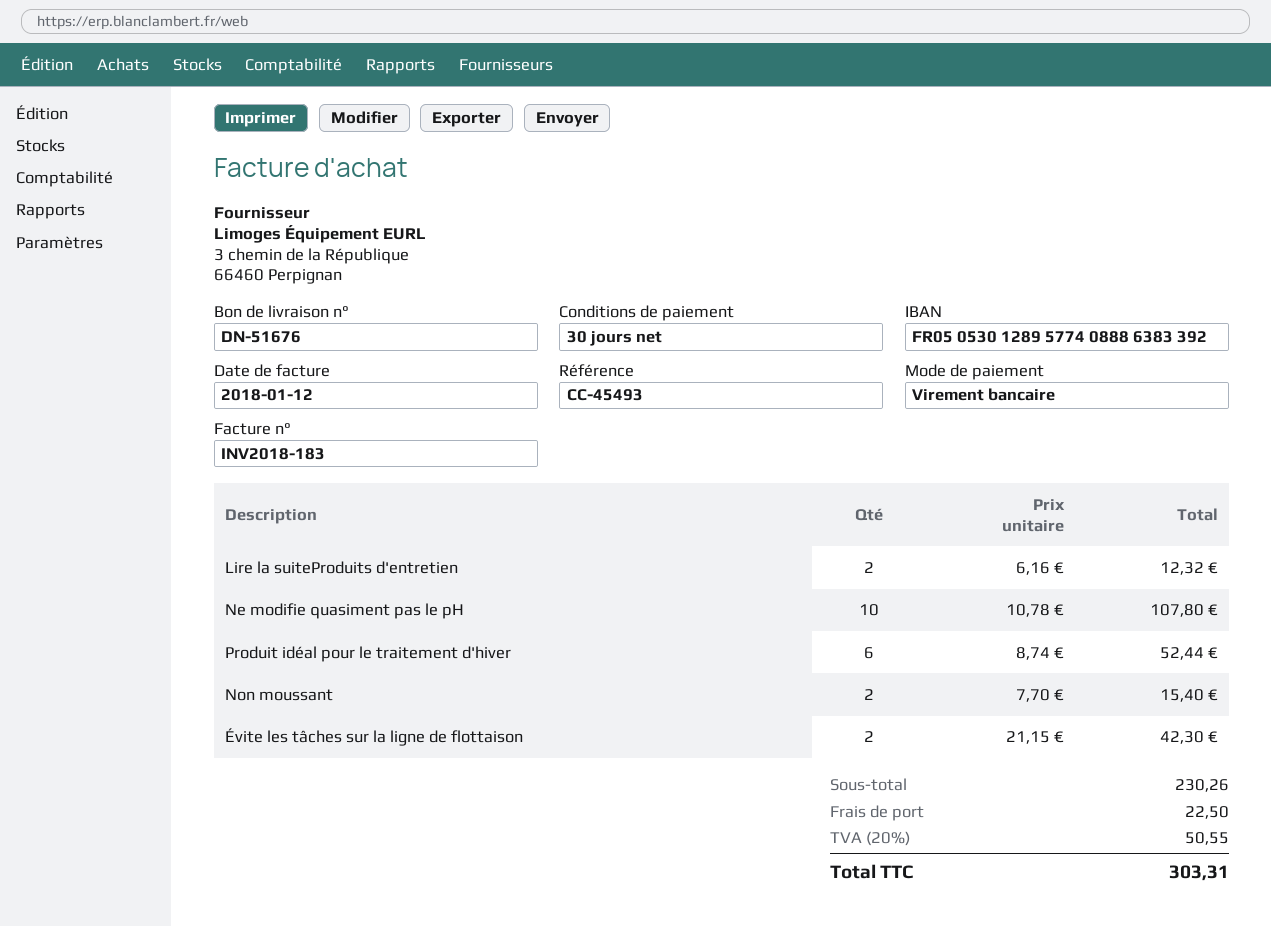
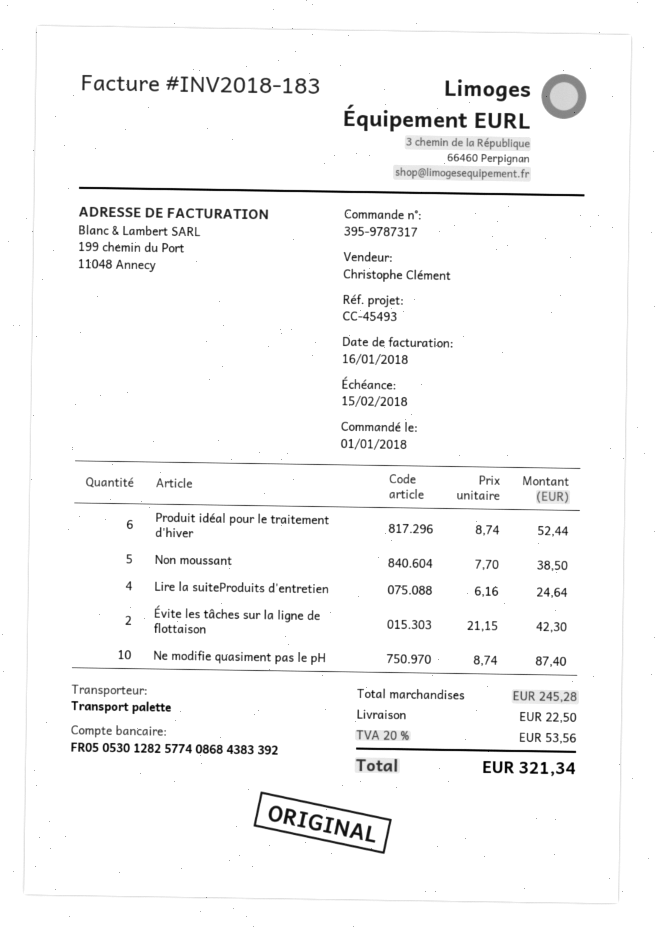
invoice date: 2018-01-12 -> 2018-01-16
bank account: FR0505301289577408886383392 -> FR0505301282577408684383392
Lire la suiteProduits d'entretien: 2 x 6.16 = 12.32 -> 4 x 6.16 = 24.64
Ne modifie quasiment pas le pH: 10 x 10.78 = 107.80 -> 10 x 8.74 = 87.40
Non moussant: 2 x 7.70 = 15.40 -> 5 x 7.70 = 38.50
subtotal: 230.26 -> 245.28
tax: 20% = 50.55 -> 20% = 53.56
total: 303.31 -> 321.34

